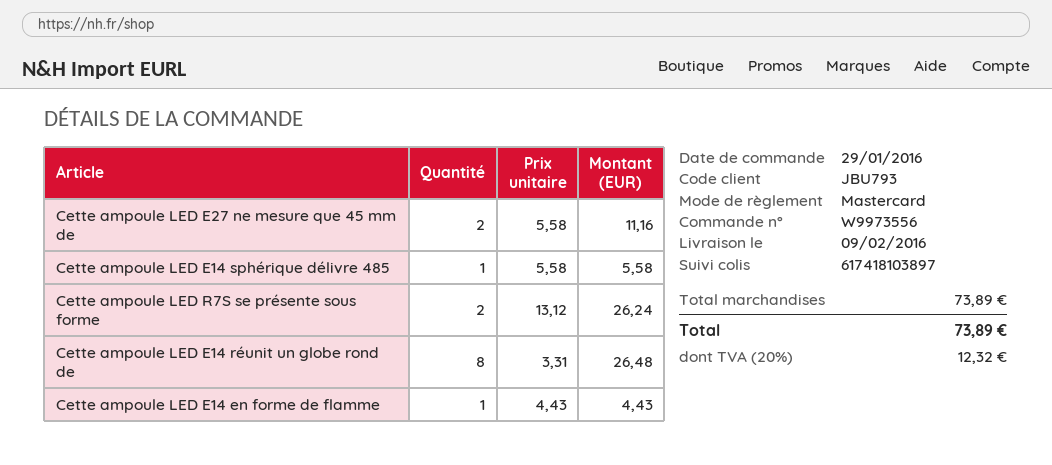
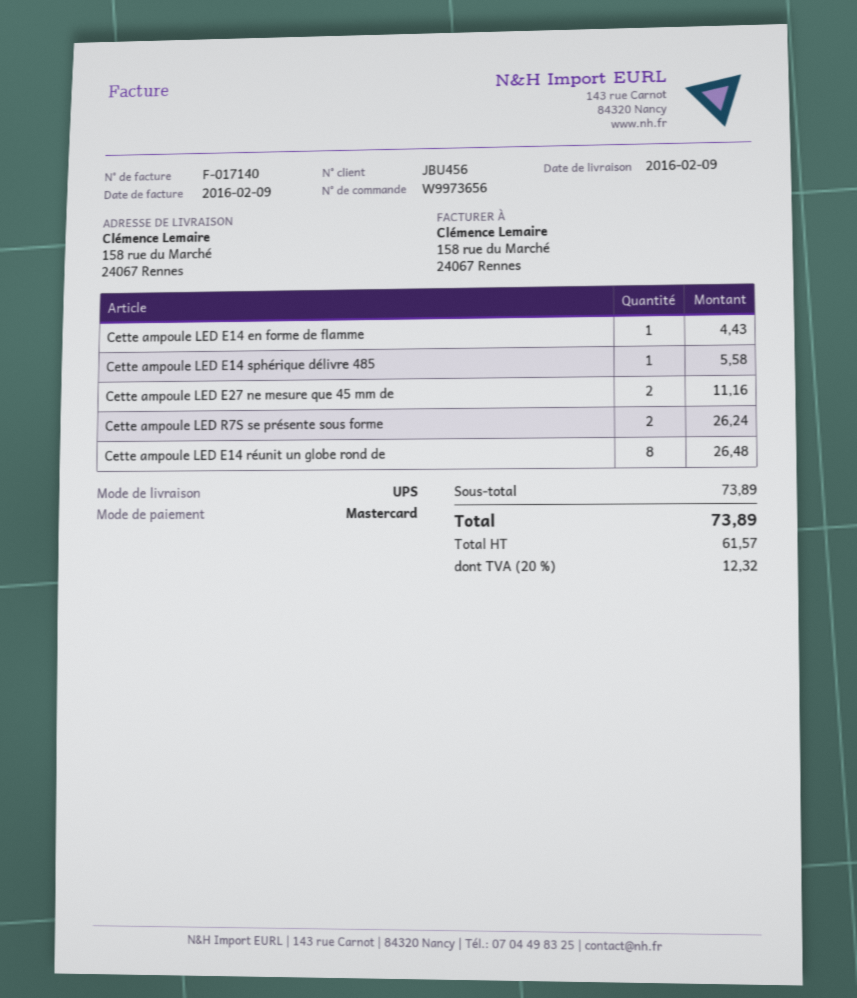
order number: W9973556 -> W9973656
customer number: JBU793 -> JBU456

